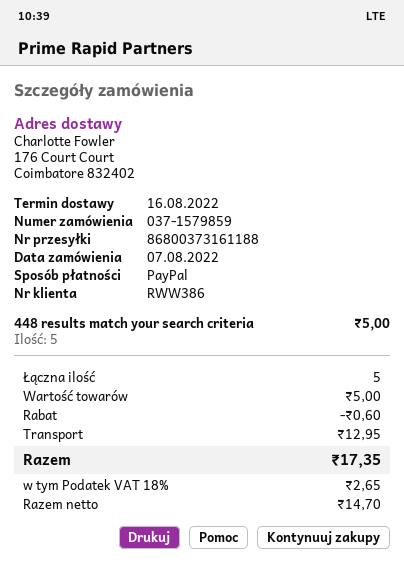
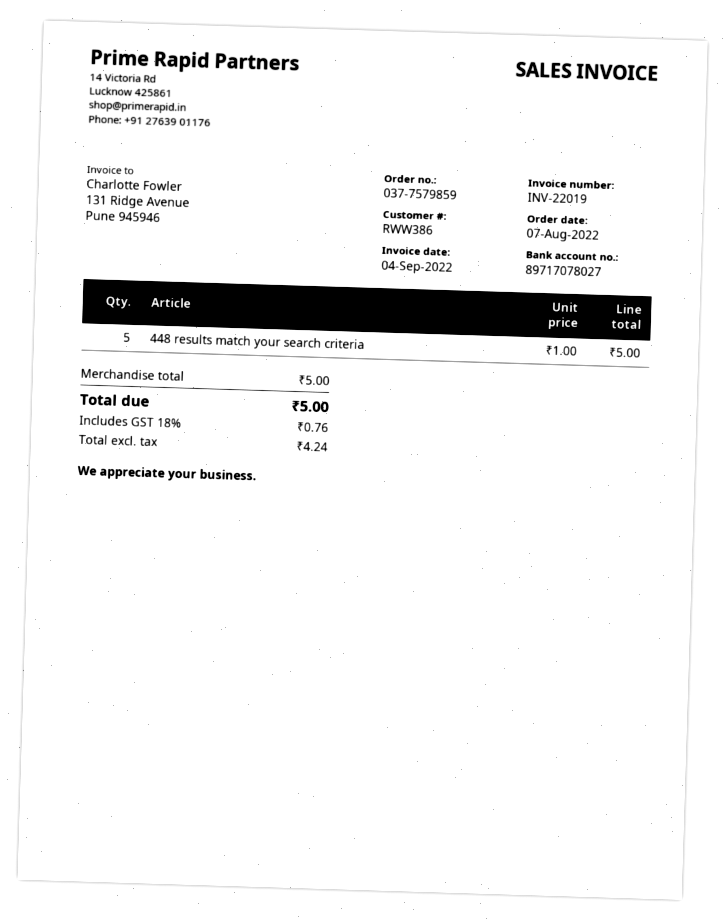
order number: 037-1579859 -> 037-7579859
discount: 0.60 -> none
shipping: 12.95 -> none
net: 14.70 -> 4.24
tax: 18% = 2.65 -> 18% = 0.76
total: 17.35 -> 5.00

